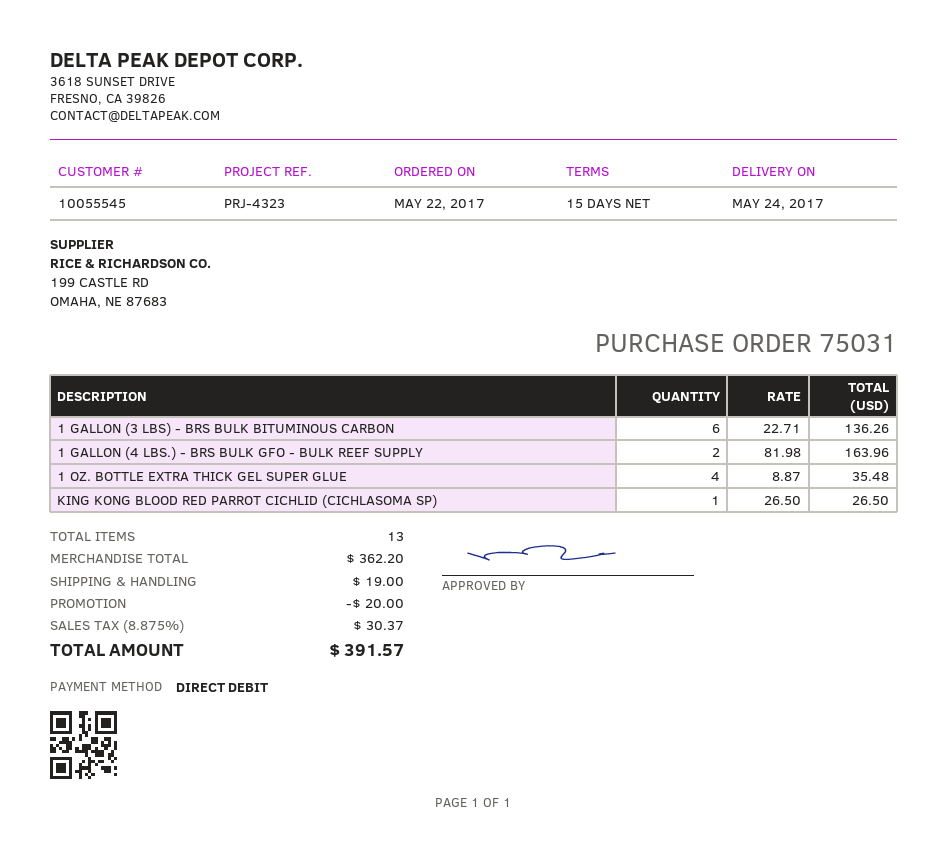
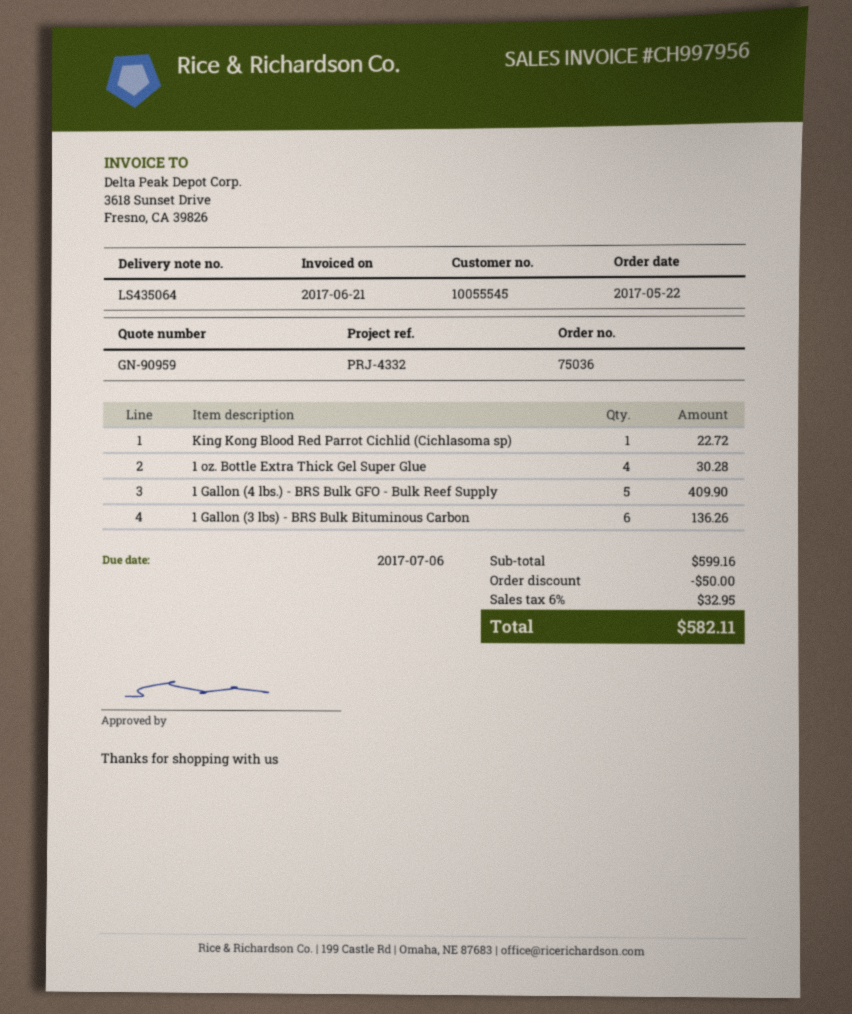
order number: 75031 -> 75036
reference: PRJ-4323 -> PRJ-4332
1 GALLON (4 LBS.) - BRS BULK GFO - BULK REEF SUPPLY: 2 for 163.96 -> 5 for 409.90
1 OZ. BOTTLE EXTRA THICK GEL SUPER GLUE: 4 for 35.48 -> 4 for 30.28
KING KONG BLOOD RED PARROT CICHLID (CICHLASOMA SP): 1 for 26.50 -> 1 for 22.72
subtotal: 362.20 -> 599.16
discount: 20.00 -> 50.00
shipping: 19.00 -> none
tax: 8.875% = 30.37 -> 6% = 32.95
total: 391.57 -> 582.11

